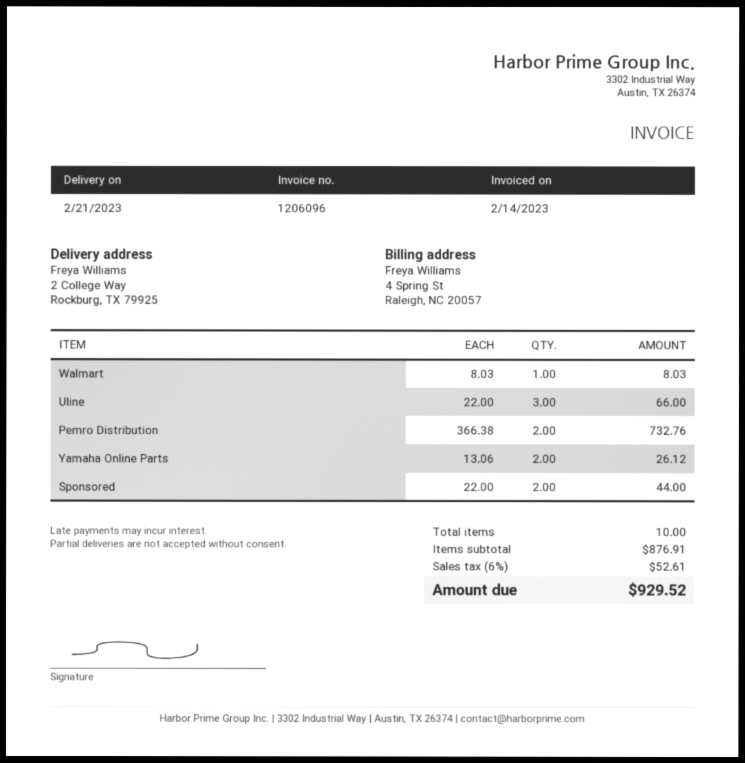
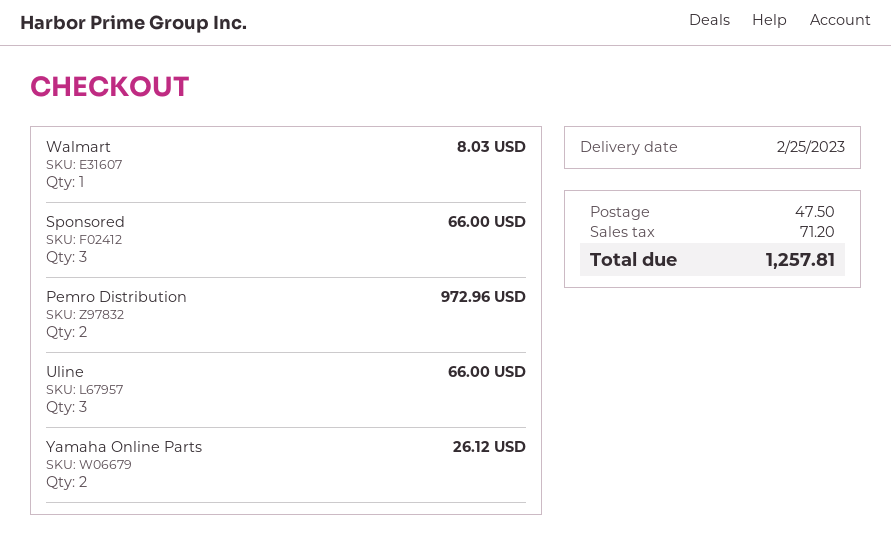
delivery date: 2023-02-21 -> 2023-02-25
Pemro Distribution: 2 for 732.76 -> 2 for 972.96
Sponsored: 2 for 44.00 -> 3 for 66.00
shipping: none -> 47.50
tax: 52.61 -> 71.20
total: 929.52 -> 1257.81

